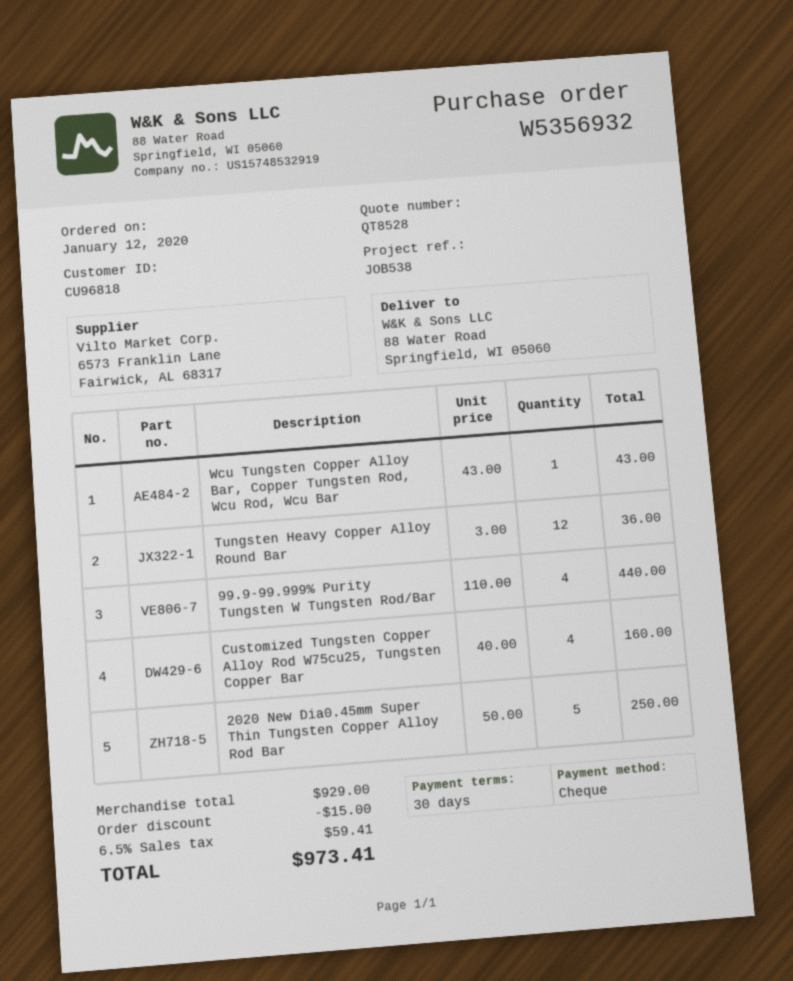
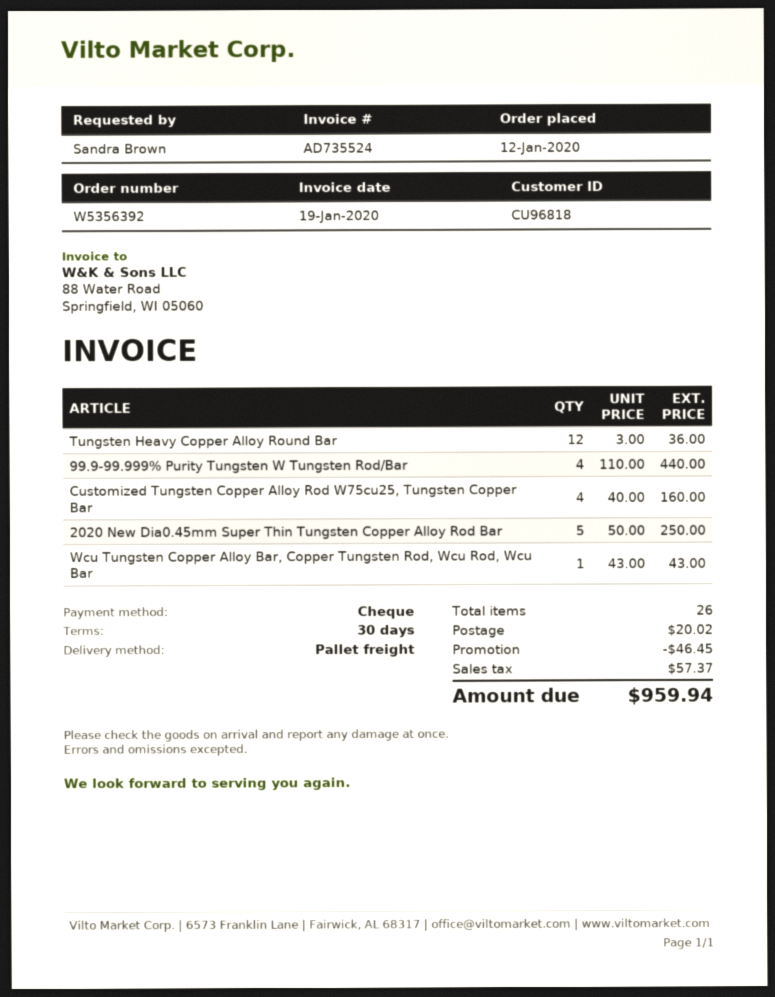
order number: W5356932 -> W5356392
discount: 15.00 -> 46.45
shipping: none -> 20.02
tax: 59.41 -> 57.37
total: 973.41 -> 959.94

